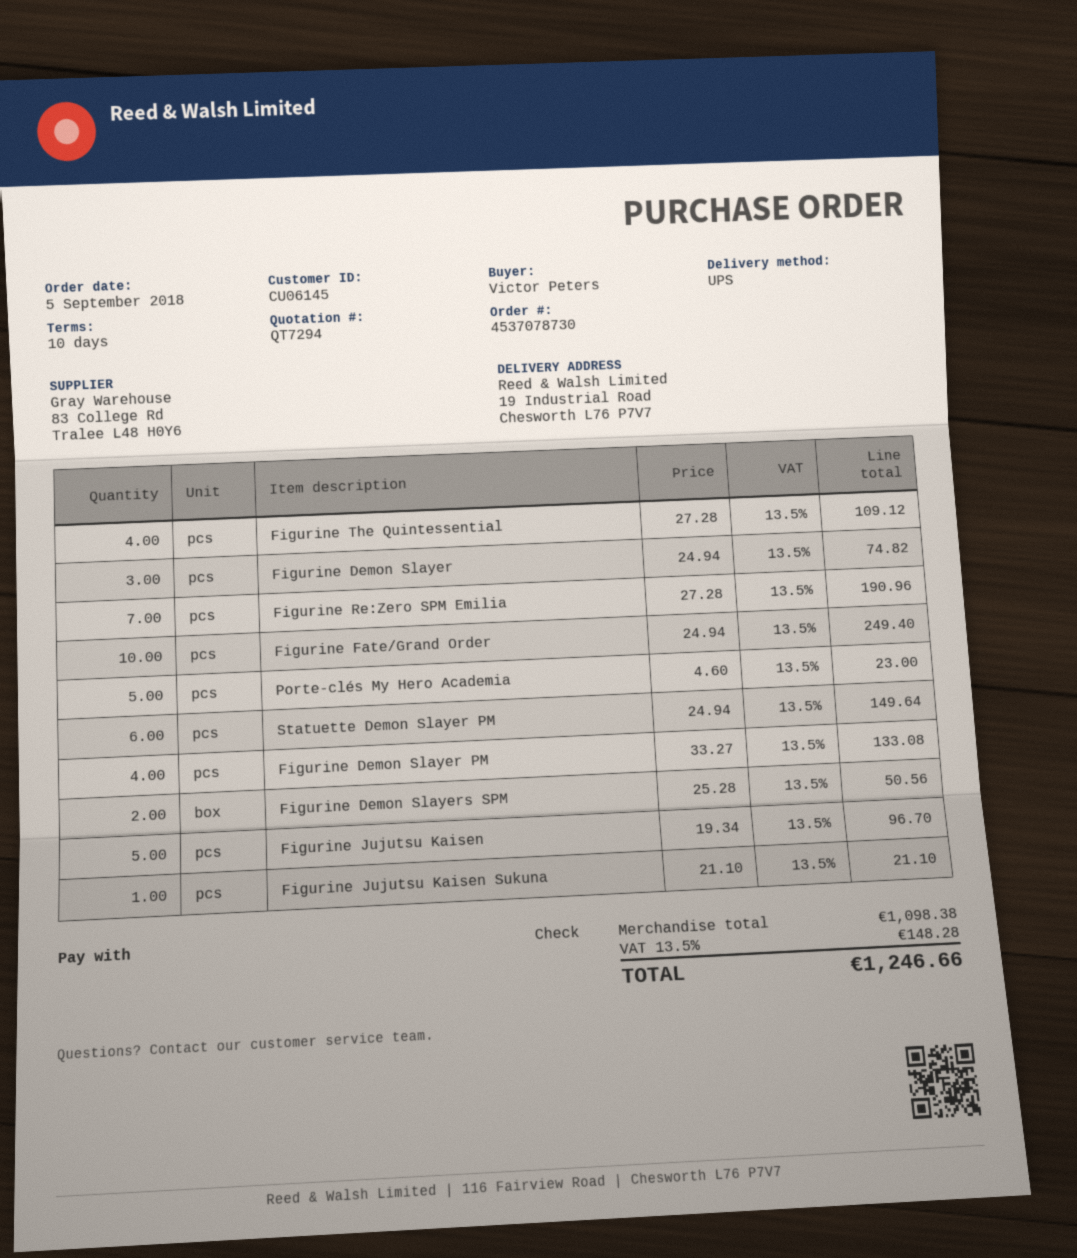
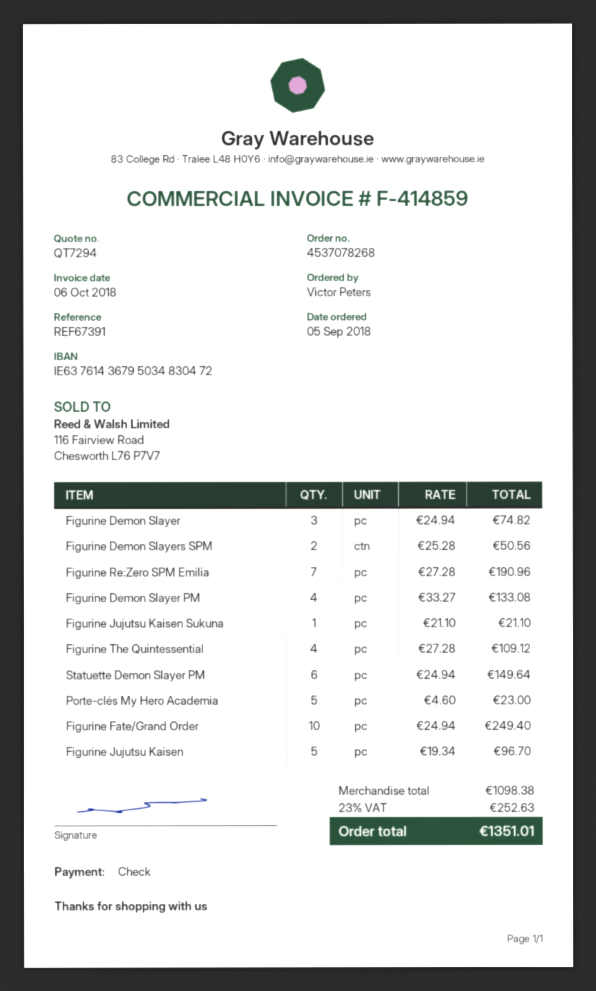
order number: 4537078730 -> 4537078268
tax: 13.5% = 148.28 -> 23% = 252.63
total: 1246.66 -> 1351.01

